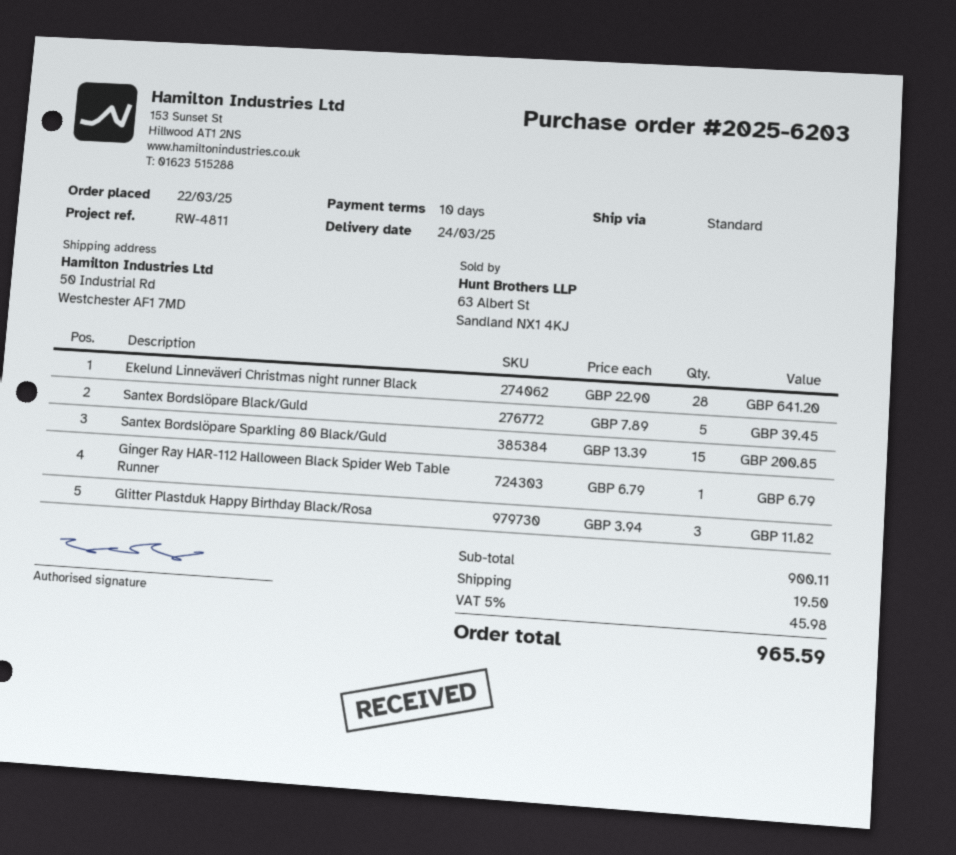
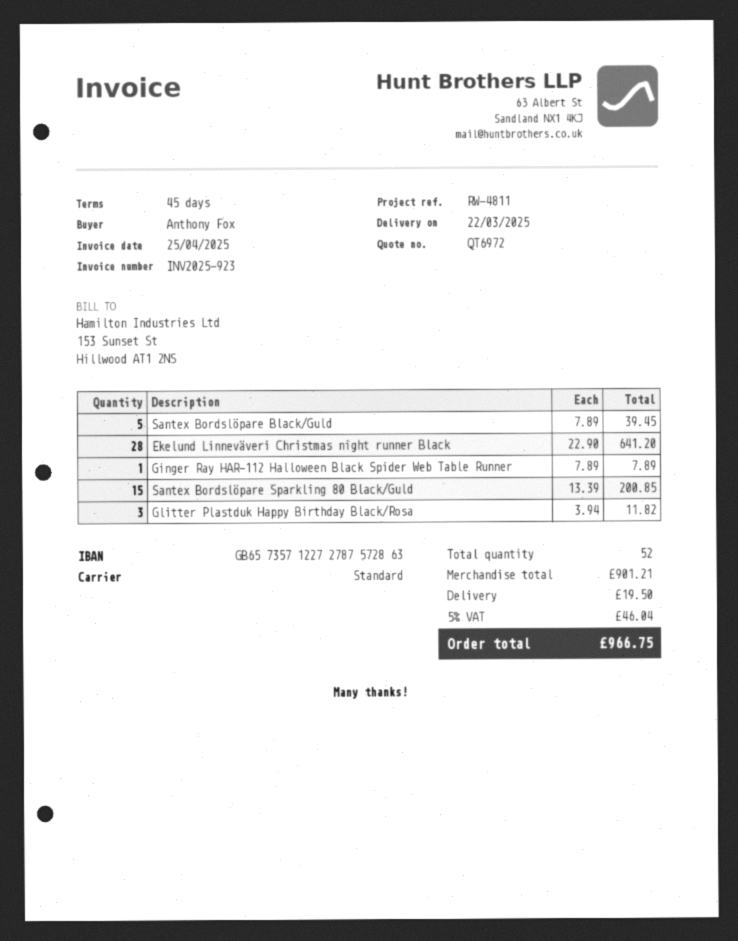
delivery date: 2025-03-24 -> 2025-03-22
payment terms: 10 days -> 45 days
Ginger Ray HAR-112 Halloween Black Spider Web Table Runner: 1 x 6.79 = 6.79 -> 1 x 7.89 = 7.89
subtotal: 900.11 -> 901.21
tax: 5% = 45.98 -> 5% = 46.04
total: 965.59 -> 966.75

